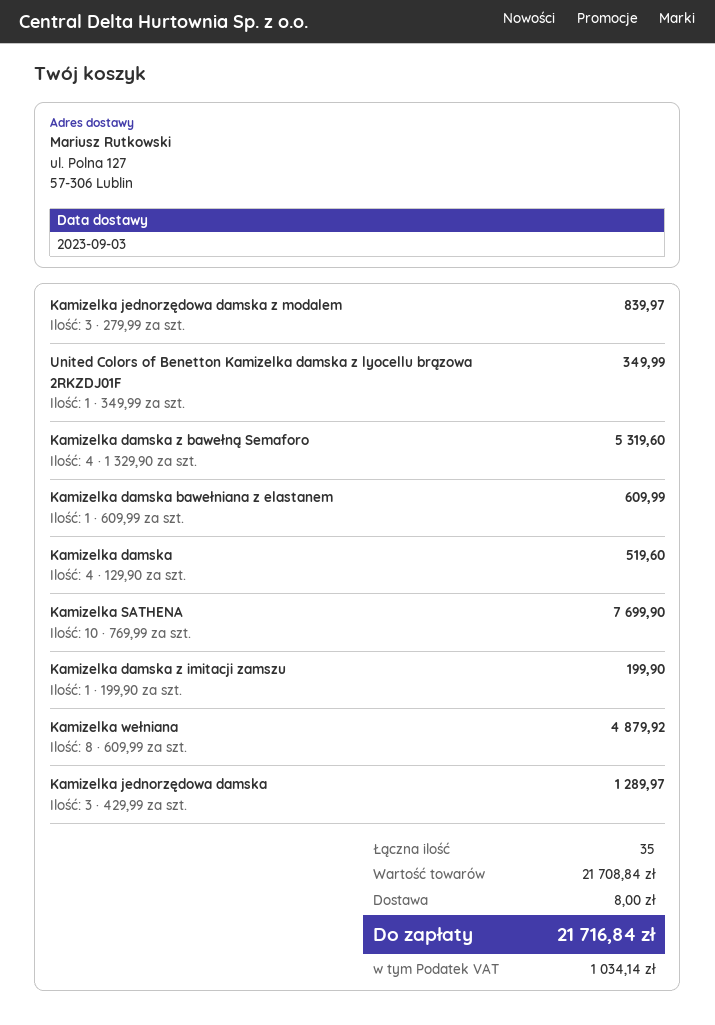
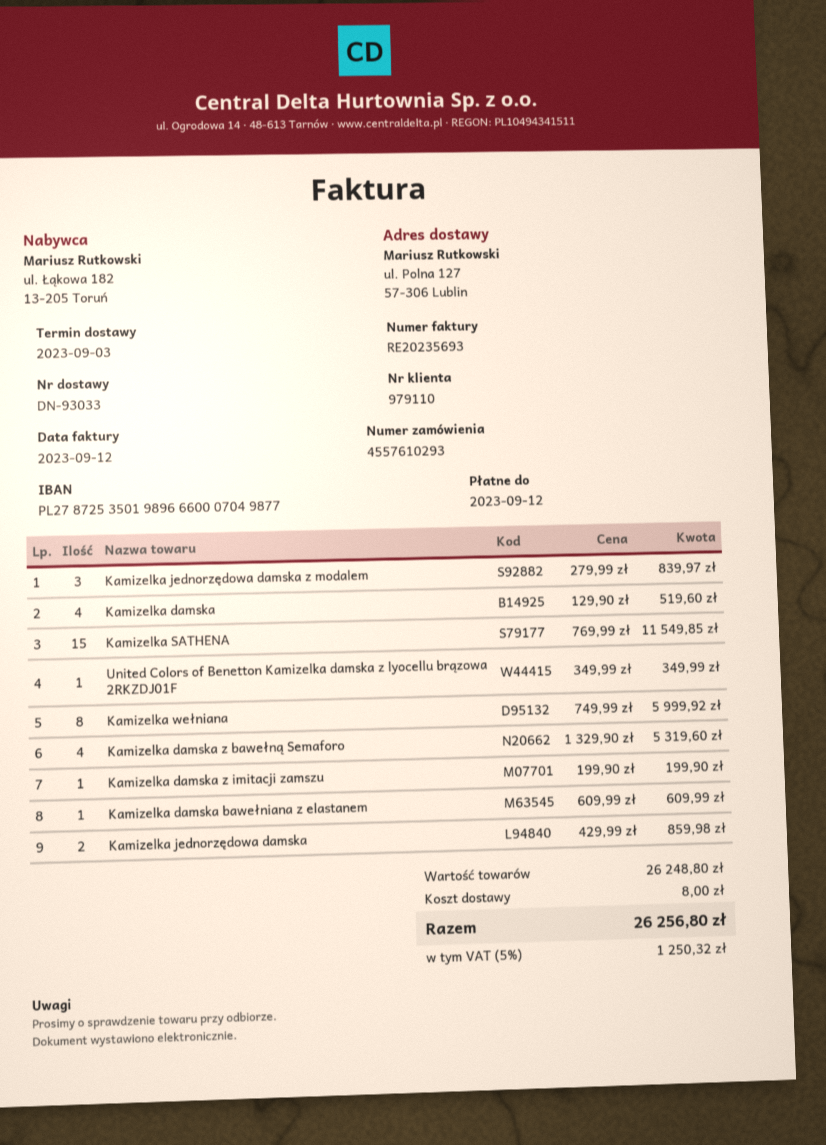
Kamizelka SATHENA: 10 x 769.99 = 7699.90 -> 15 x 769.99 = 11549.85
Kamizelka wełniana: 8 x 609.99 = 4879.92 -> 8 x 749.99 = 5999.92
Kamizelka jednorzędowa damska: 3 x 429.99 = 1289.97 -> 2 x 429.99 = 859.98
subtotal: 21708.84 -> 26248.80
tax: 1034.14 -> 1250.32
total: 21716.84 -> 26256.80

